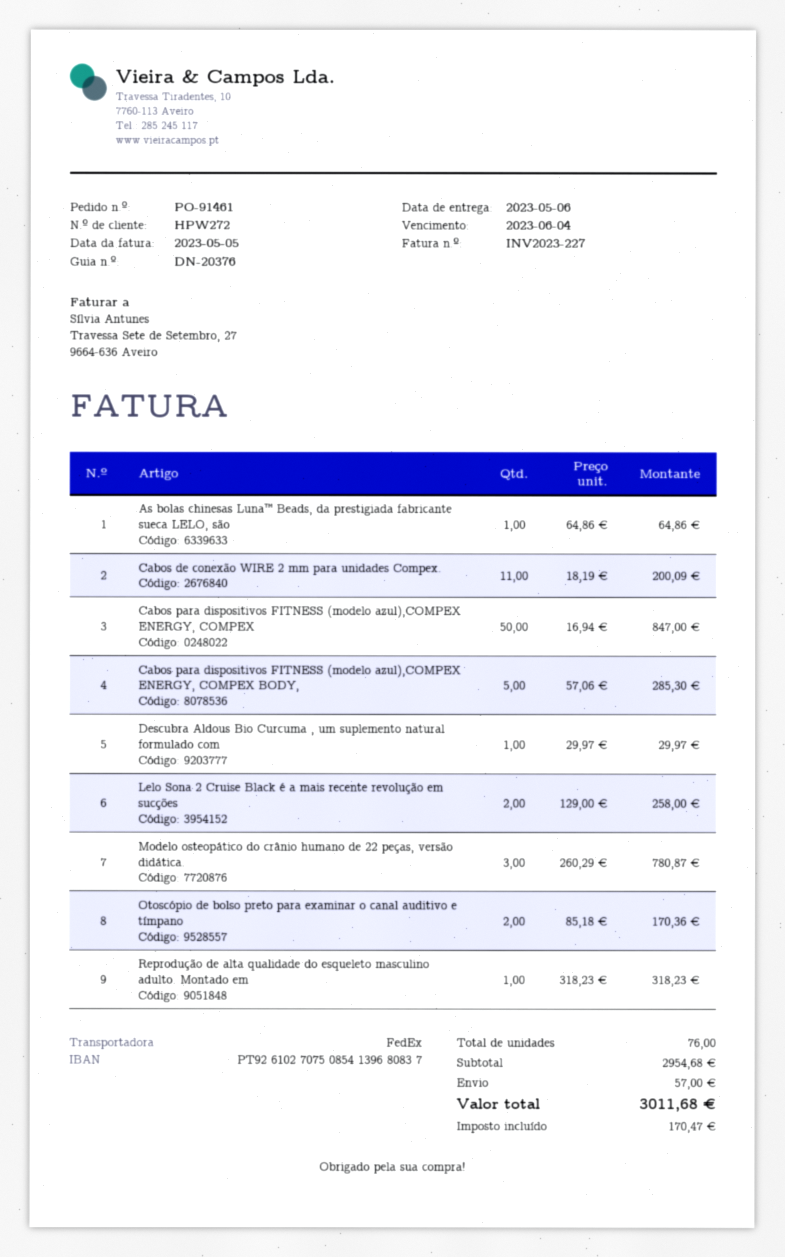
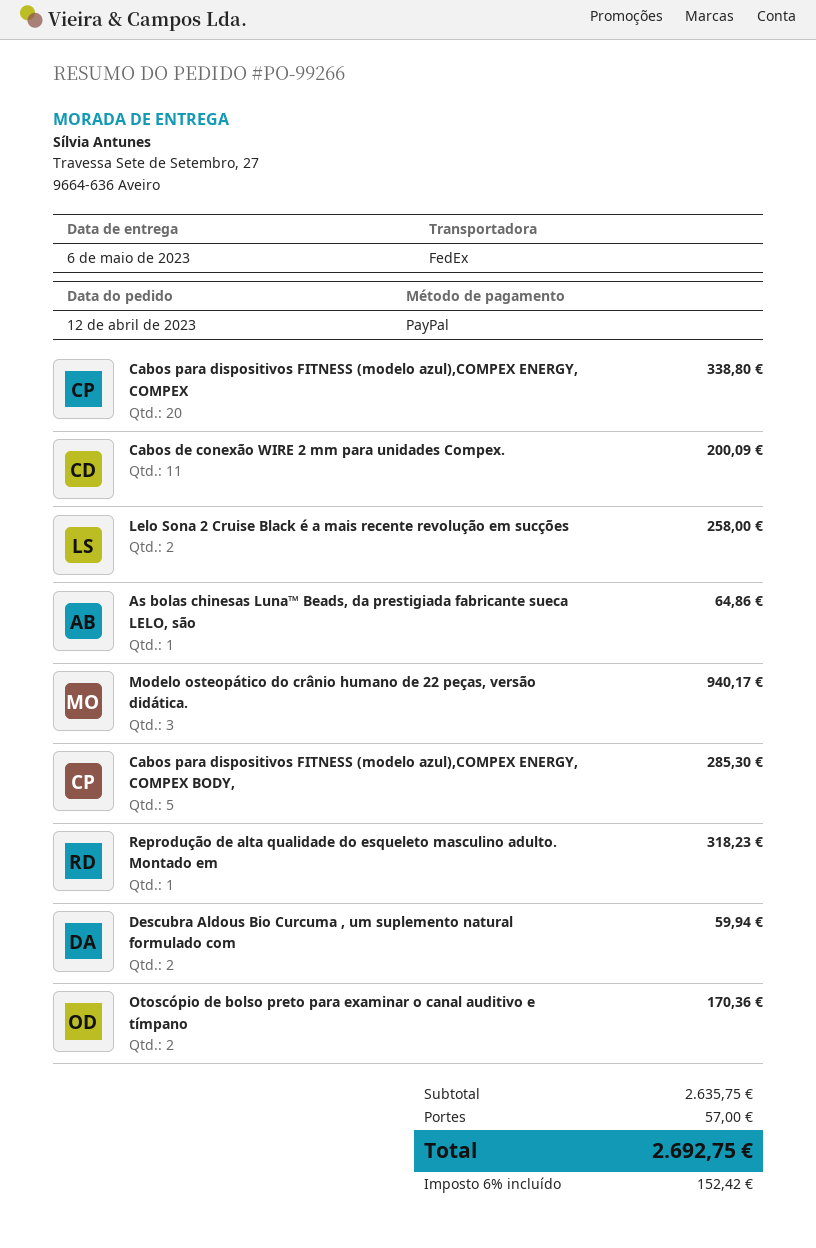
order number: PO-91461 -> PO-99266
Cabos para dispositivos FITNESS (modelo azul),COMPEX ENERGY, COMPEX: 50 for 847.00 -> 20 for 338.80
Descubra Aldous Bio Curcuma , um suplemento natural formulado com: 1 for 29.97 -> 2 for 59.94
Modelo osteopático do crânio humano de 22 peças, versão didática.: 3 for 780.87 -> 3 for 940.17
subtotal: 2954.68 -> 2635.75
tax: 170.47 -> 152.42
total: 3011.68 -> 2692.75

